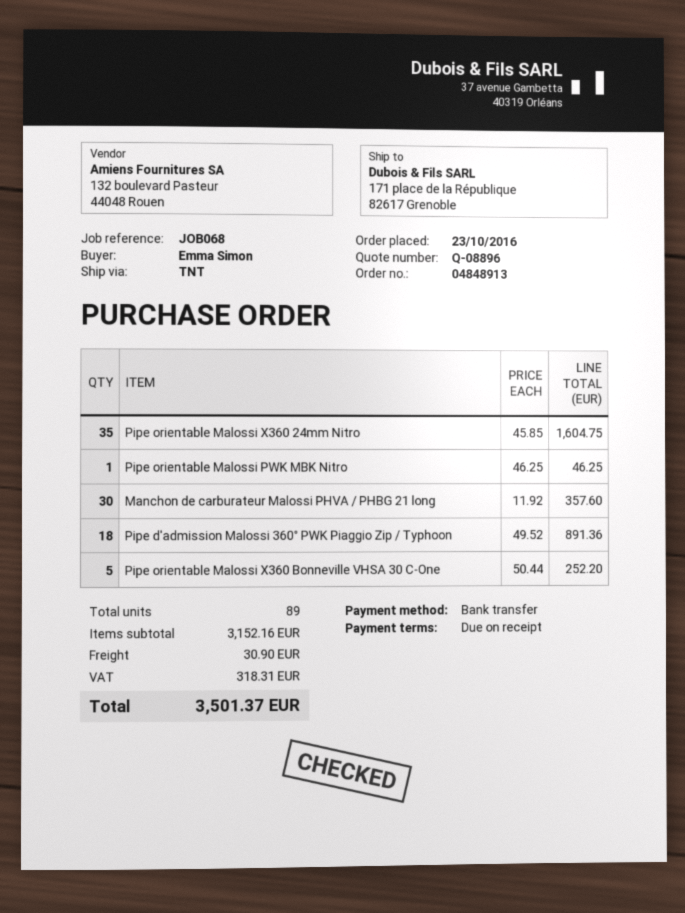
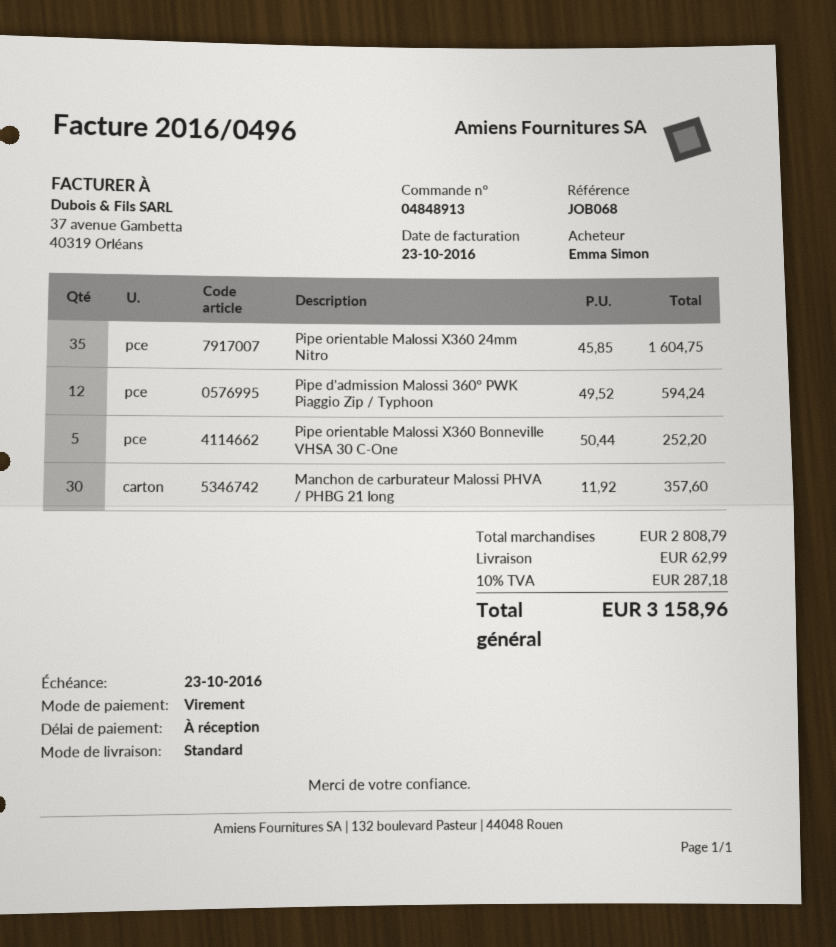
shipping method: TNT -> standard
Pipe orientable Malossi PWK MBK Nitro: 1 x 46.25 = 46.25 -> none
Pipe d'admission Malossi 360° PWK Piaggio Zip / Typhoon: 18 x 49.52 = 891.36 -> 12 x 49.52 = 594.24
subtotal: 3152.16 -> 2808.79
shipping: 30.90 -> 62.99
tax: 318.31 -> 287.18
total: 3501.37 -> 3158.96

